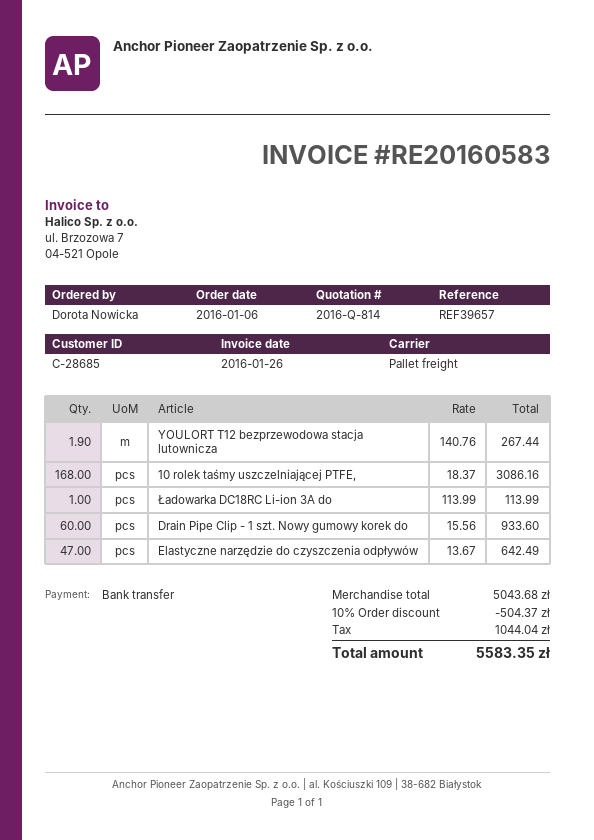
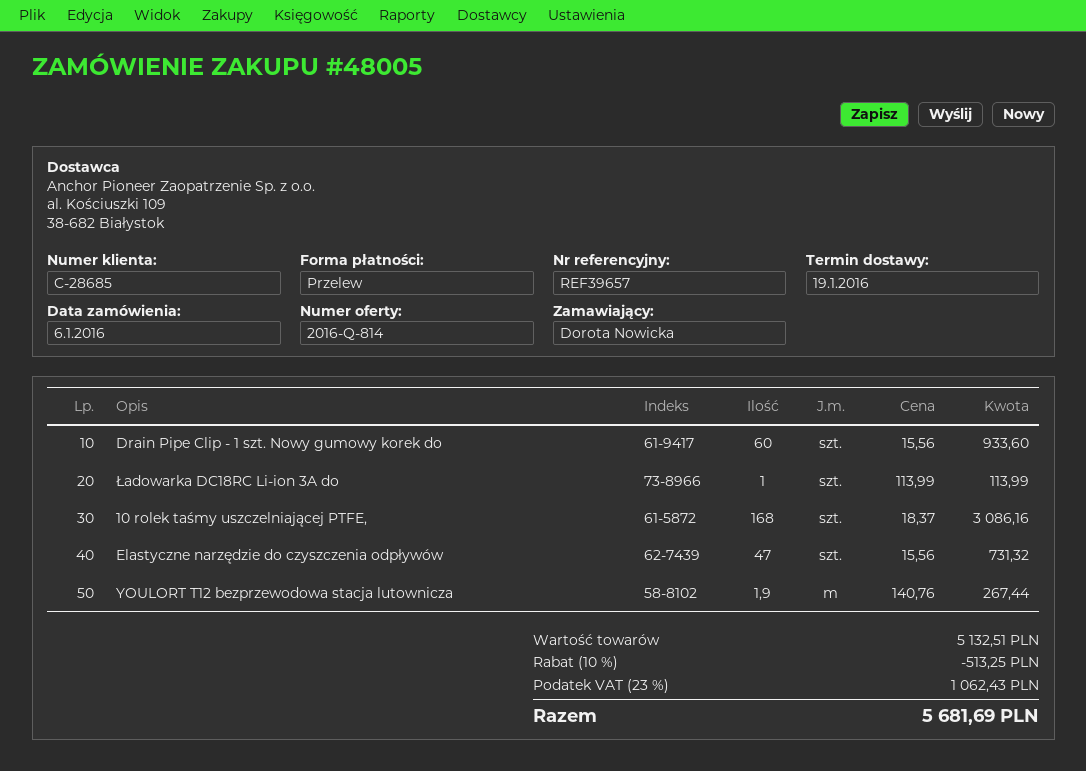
Elastyczne narzędzie do czyszczenia odpływów: 47 x 13.67 = 642.49 -> 47 x 15.56 = 731.32
subtotal: 5043.68 -> 5132.51
discount: 10% = 504.37 -> 10% = 513.25
tax: 1044.04 -> 1062.43
total: 5583.35 -> 5681.69

